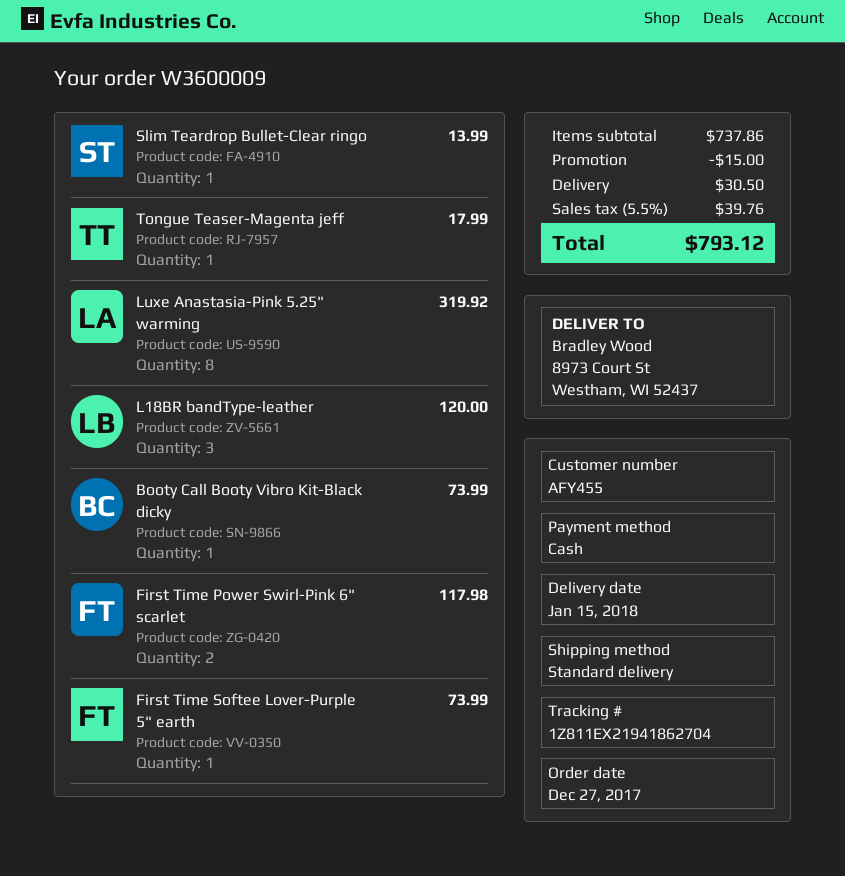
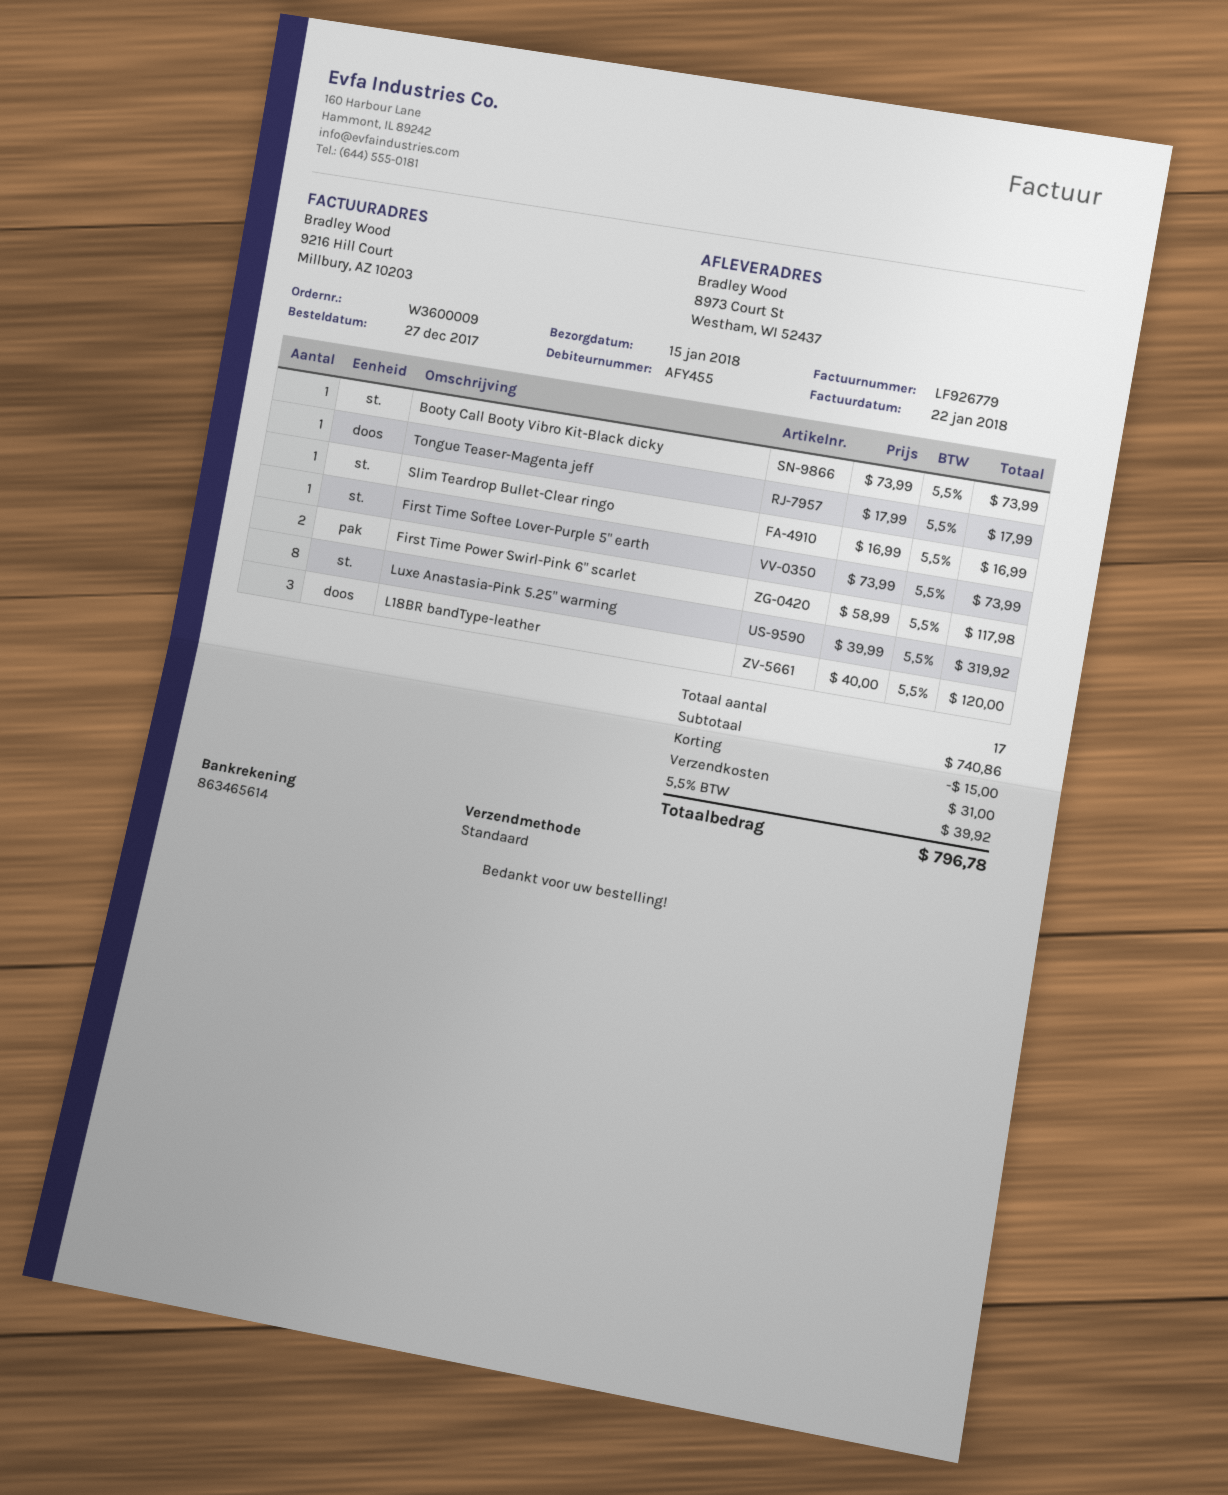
Slim Teardrop Bullet-Clear ringo: 1 for 13.99 -> 1 for 16.99
subtotal: 737.86 -> 740.86
shipping: 30.50 -> 31.00
tax: 5.5% = 39.76 -> 5.5% = 39.92
total: 793.12 -> 796.78

